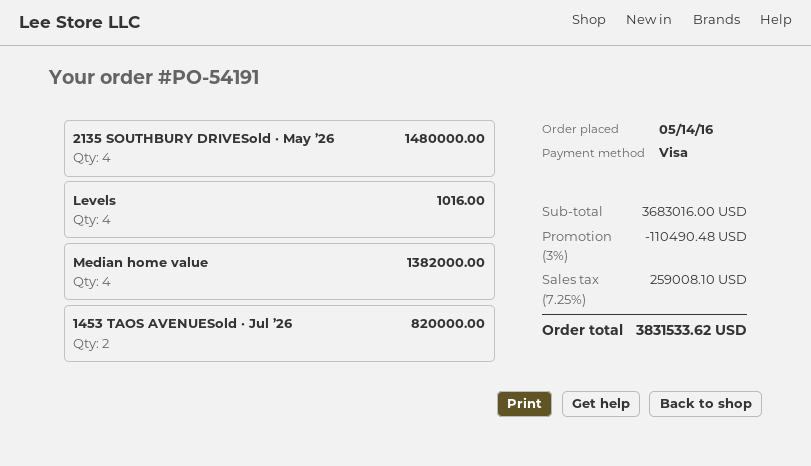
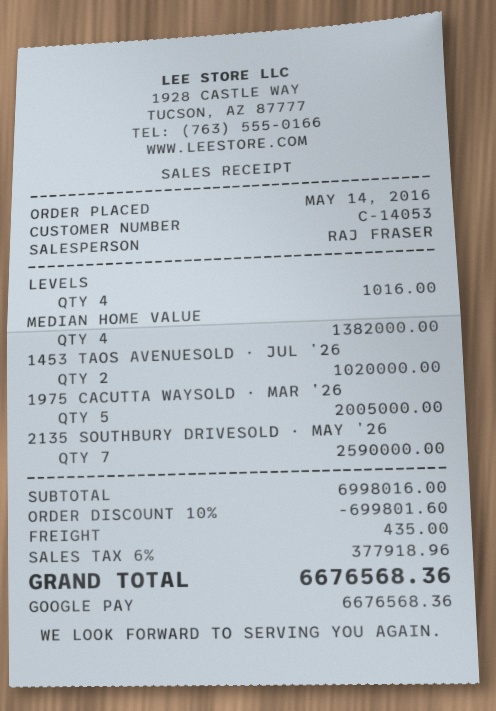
payment method: Visa -> Google Pay
2135 SOUTHBURY DRIVESold · May ’26: 4 for 1480000.00 -> 7 for 2590000.00
1453 TAOS AVENUESold · Jul ’26: 2 for 820000.00 -> 2 for 1020000.00
1975 CACUTTA WAYSOLD · MAR ’26: none -> 5 for 2005000.00
subtotal: 3683016.00 -> 6998016.00
discount: 3% = 110490.48 -> 10% = 699801.60
shipping: none -> 435.00
tax: 7.25% = 259008.10 -> 6% = 377918.96
total: 3831533.62 -> 6676568.36

